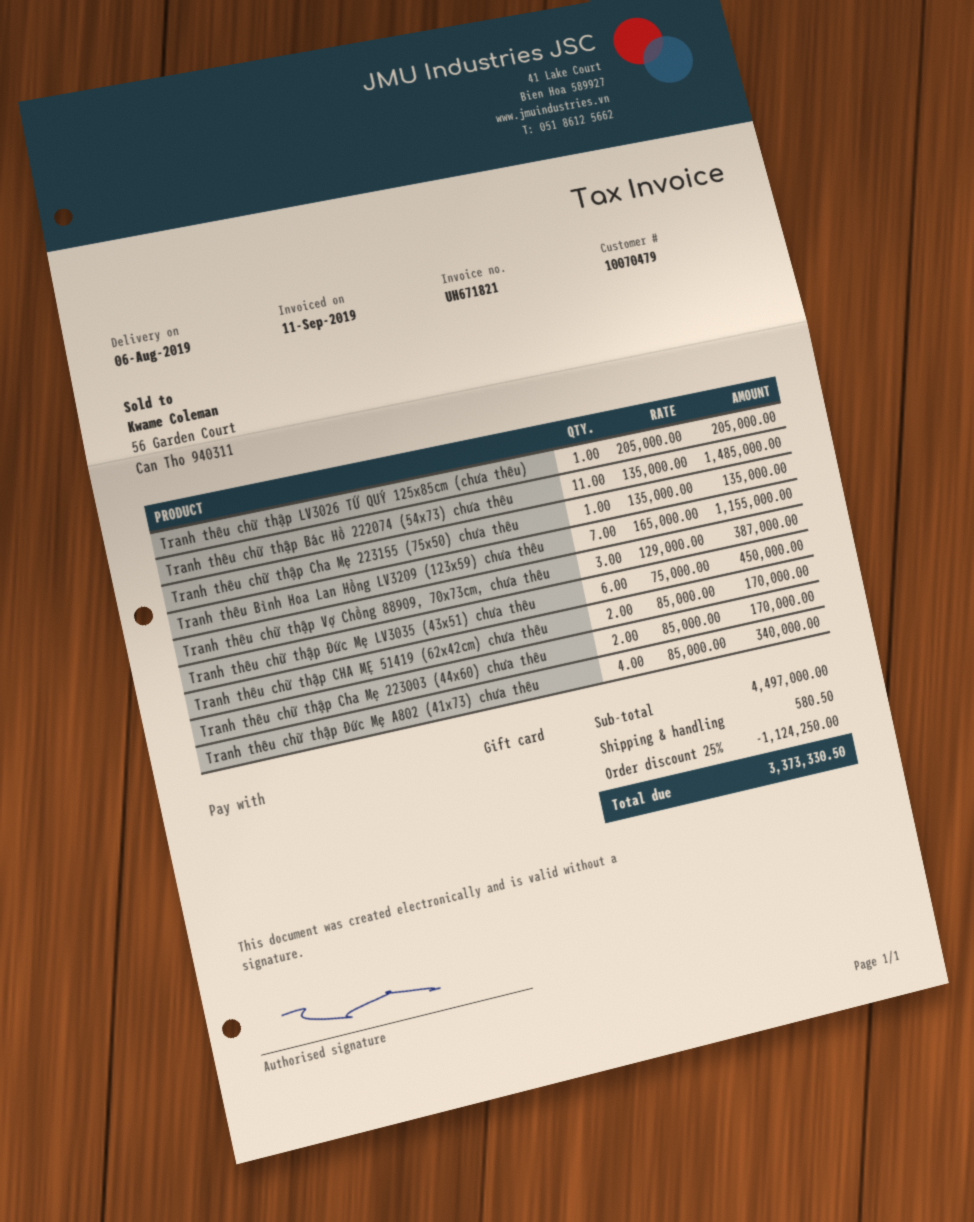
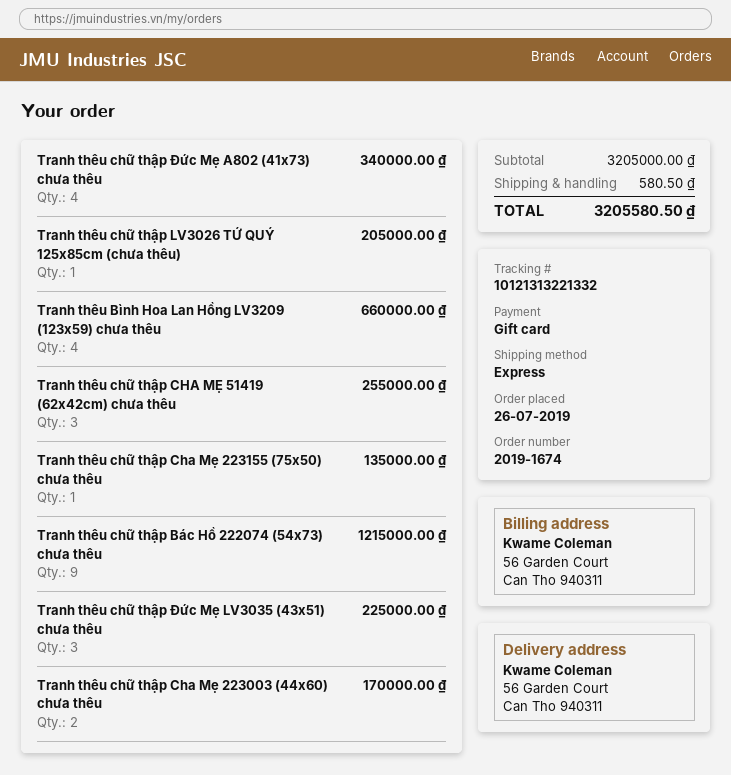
Tranh thêu chữ thập Bác Hồ 222074 (54x73) chưa thêu: 11 for 1485000.00 -> 9 for 1215000.00
Tranh thêu Bình Hoa Lan Hồng LV3209 (123x59) chưa thêu: 7 for 1155000.00 -> 4 for 660000.00
Tranh thêu chữ thập Vợ Chồng 88909, 70x73cm, chưa thêu: 3 for 387000.00 -> none
Tranh thêu chữ thập Đức Mẹ LV3035 (43x51) chưa thêu: 6 for 450000.00 -> 3 for 225000.00
Tranh thêu chữ thập CHA MẸ 51419 (62x42cm) chưa thêu: 2 for 170000.00 -> 3 for 255000.00
subtotal: 4497000.00 -> 3205000.00
discount: 25% = 1124250.00 -> none
total: 3373330.50 -> 3205580.50

